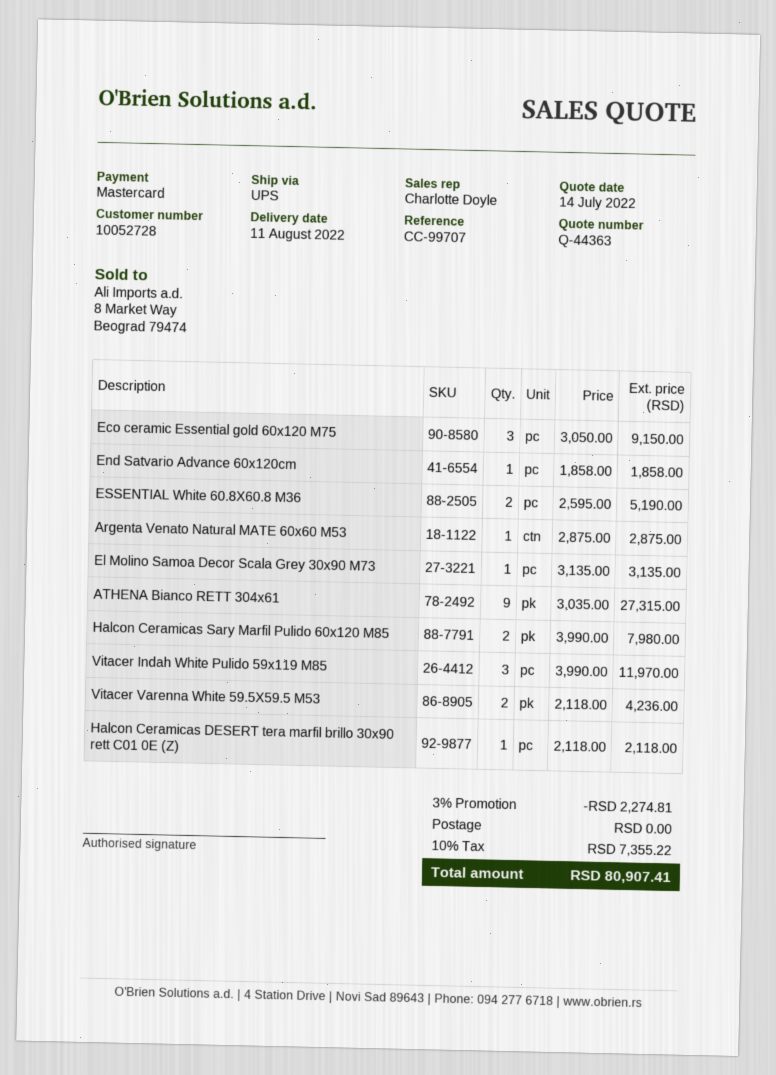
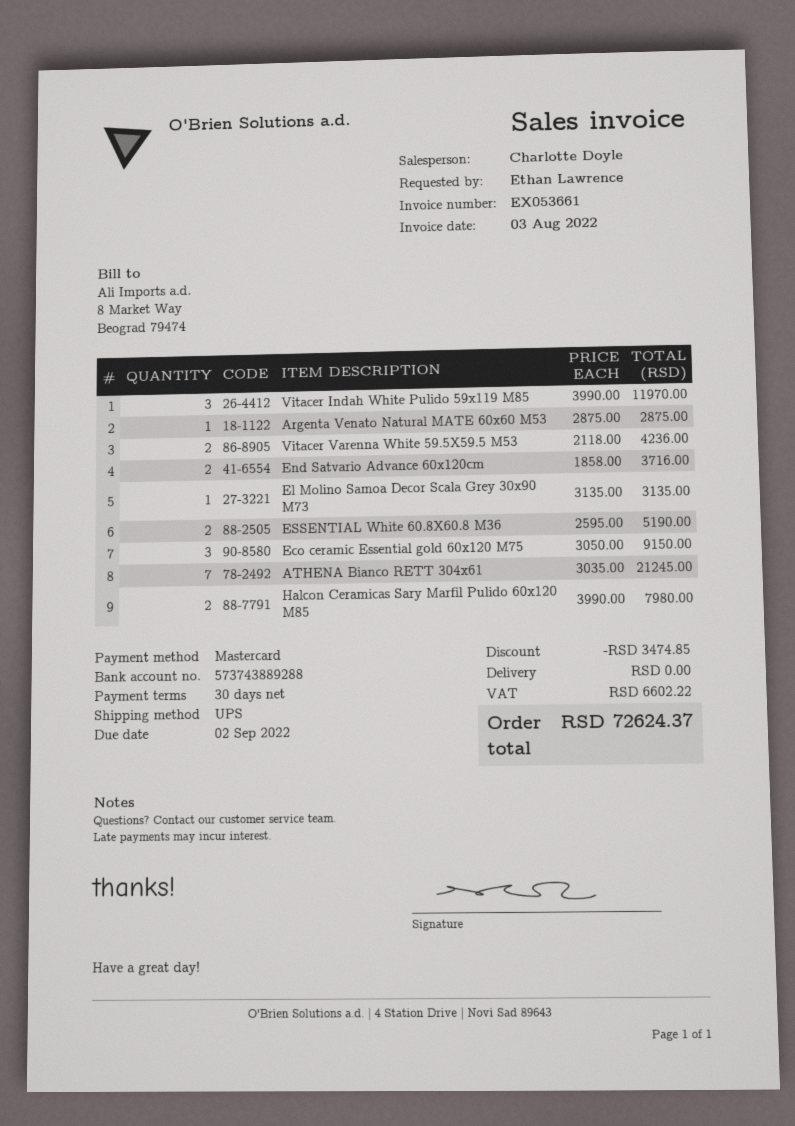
End Satvario Advance 60x120cm: 1 x 1858.00 = 1858.00 -> 2 x 1858.00 = 3716.00
ATHENA Bianco RETT 304x61: 9 x 3035.00 = 27315.00 -> 7 x 3035.00 = 21245.00
Halcon Ceramicas DESERT tera marfil brillo 30x90 rett C01 0E (Z): 1 x 2118.00 = 2118.00 -> none
discount: 2274.81 -> 3474.85
tax: 7355.22 -> 6602.22
total: 80907.41 -> 72624.37

